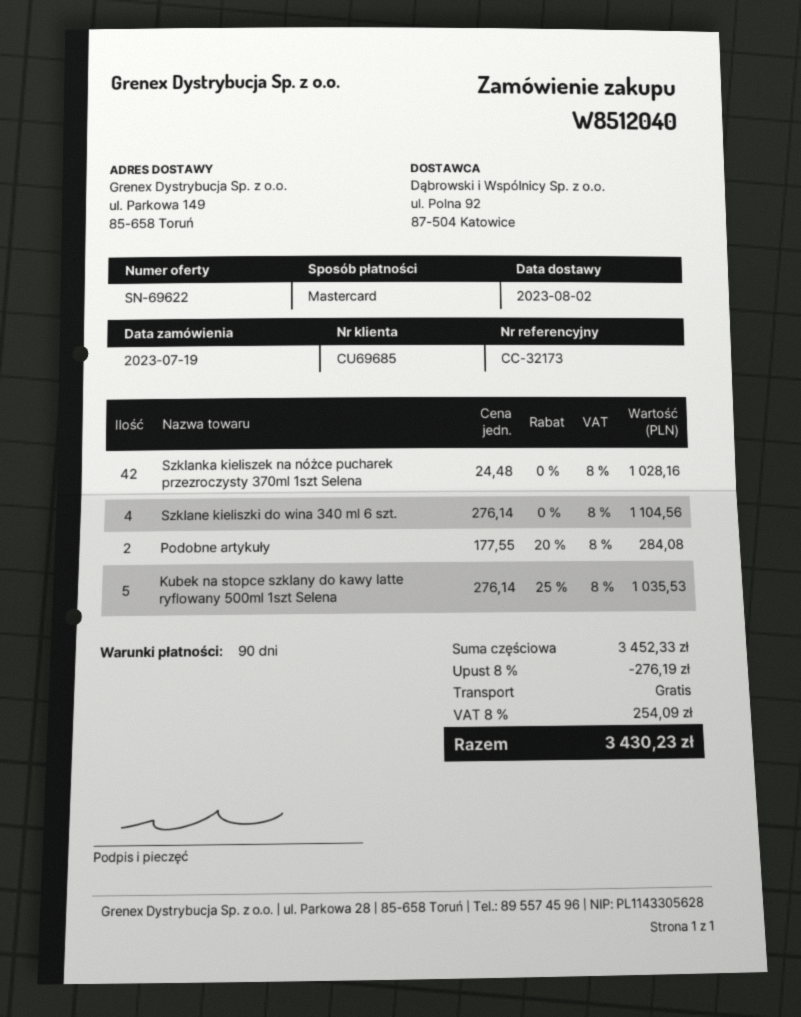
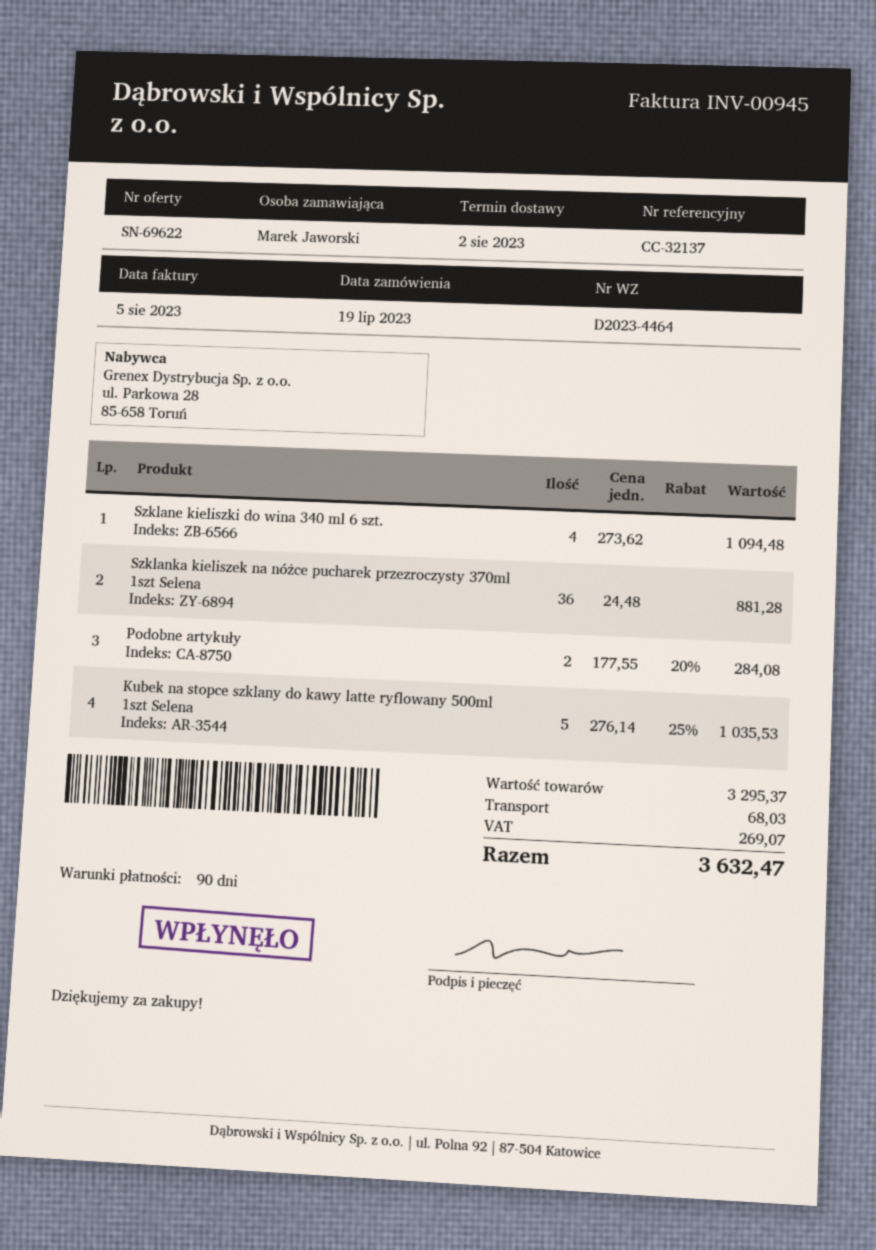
reference: CC-32173 -> CC-32137
Szklanka kieliszek na nóżce pucharek przezroczysty 370ml 1szt Selena: 42 x 24.48 = 1028.16 -> 36 x 24.48 = 881.28
Szklane kieliszki do wina 340 ml 6 szt.: 4 x 276.14 = 1104.56 -> 4 x 273.62 = 1094.48
subtotal: 3452.33 -> 3295.37
discount: 8% = 276.19 -> none
shipping: 0.00 -> 68.03
tax: 254.09 -> 269.07
total: 3430.23 -> 3632.47

